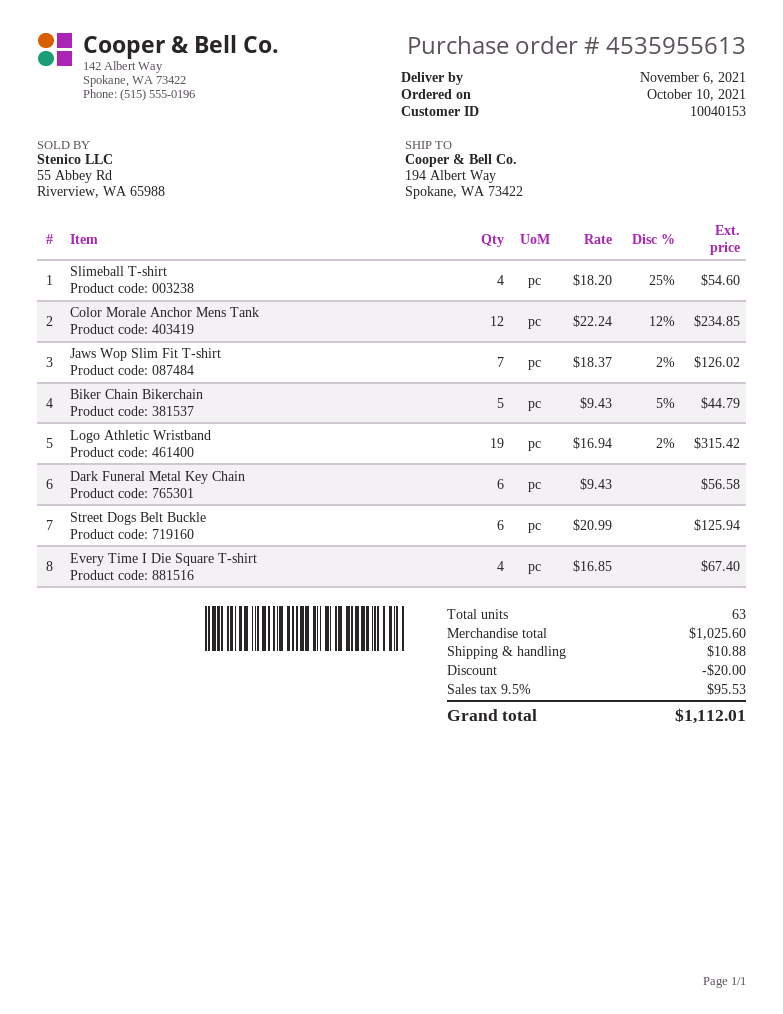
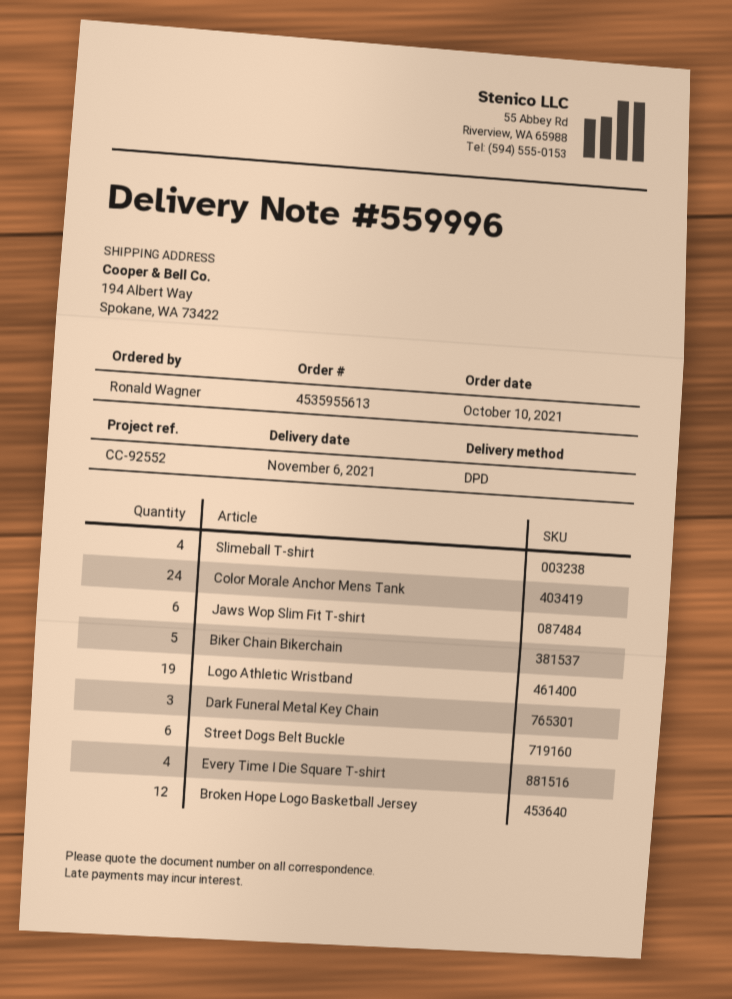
Color Morale Anchor Mens Tank: 12 -> 24
Jaws Wop Slim Fit T-shirt: 7 -> 6
Dark Funeral Metal Key Chain: 6 -> 3
Broken Hope Logo Basketball Jersey: none -> 12

